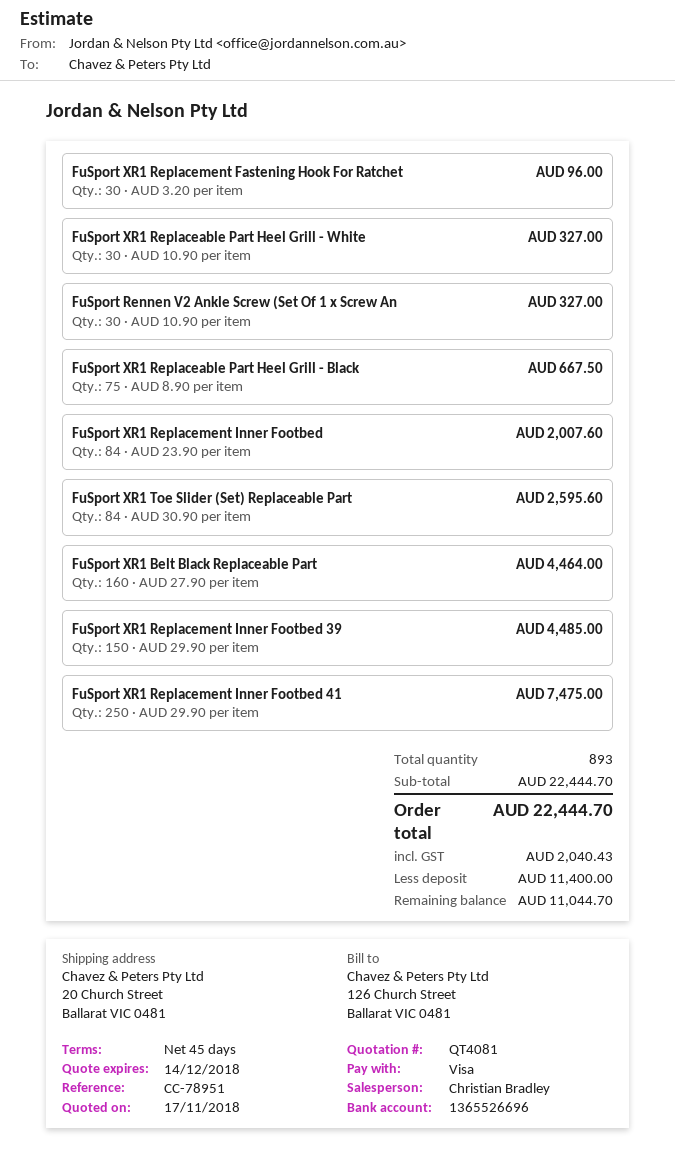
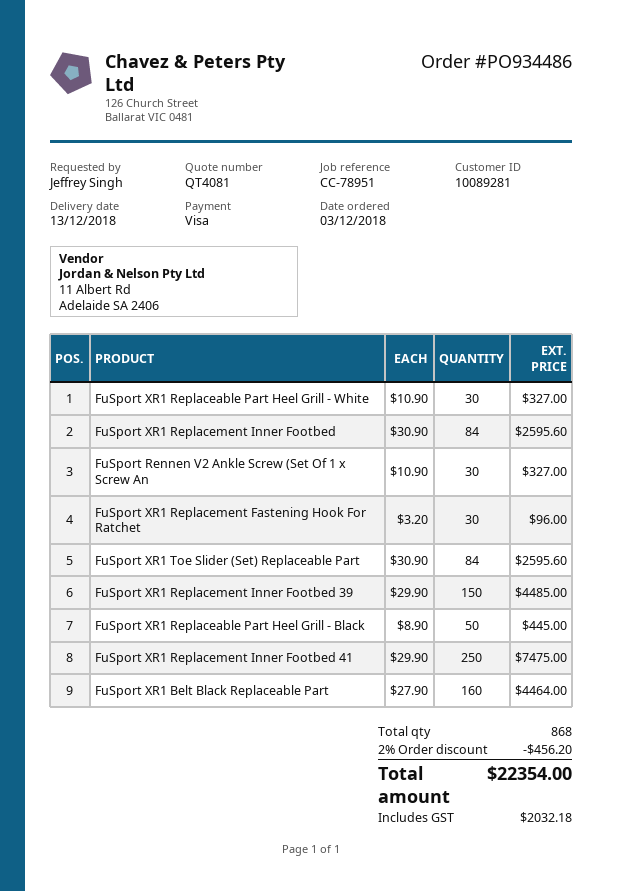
FuSport XR1 Replaceable Part Heel Grill - Black: 75 x 8.90 = 667.50 -> 50 x 8.90 = 445.00
FuSport XR1 Replacement Inner Footbed: 84 x 23.90 = 2007.60 -> 84 x 30.90 = 2595.60
total quantity: 893 -> 868
discount: none -> 2% = 456.20
tax: 2040.43 -> 2032.18
total: 22444.70 -> 22354.00

